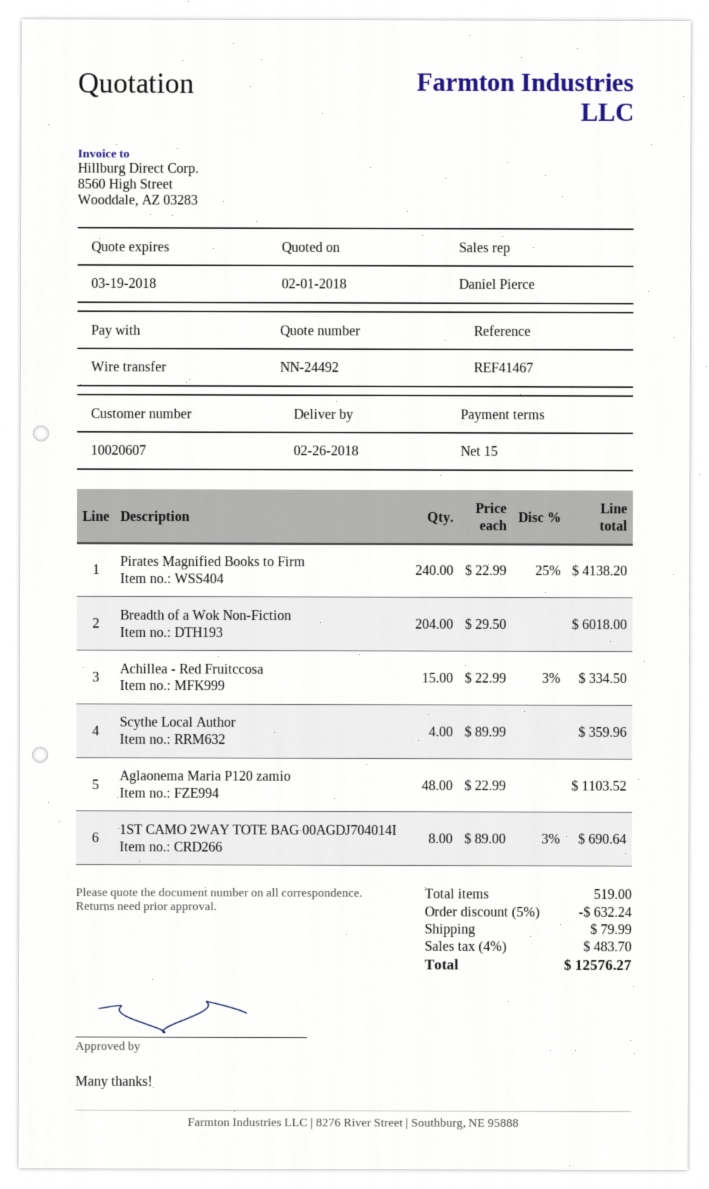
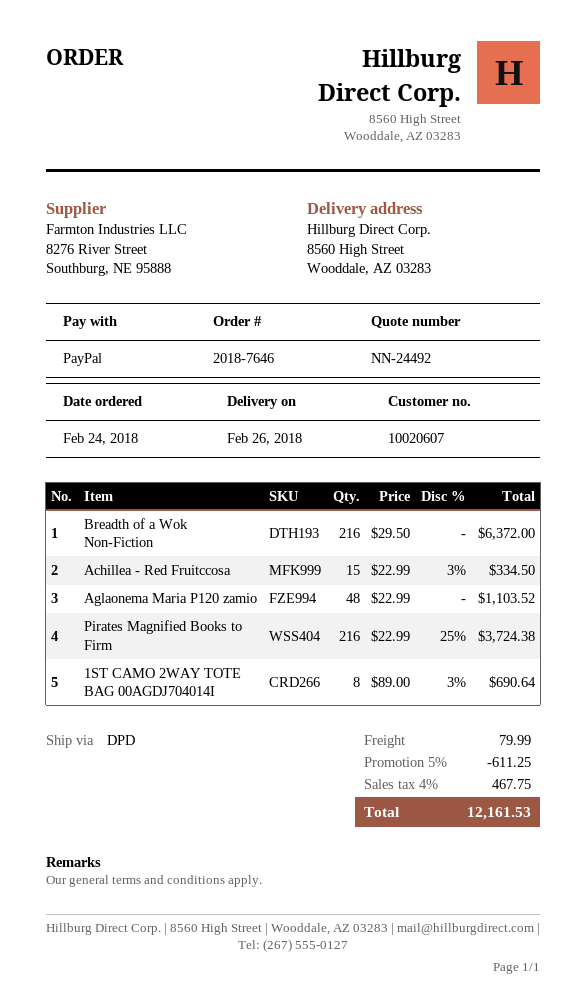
payment method: bank transfer -> PayPal
Pirates Magnified Books to Firm: 240 x 22.99 - 25% = 4138.20 -> 216 x 22.99 - 25% = 3724.38
Breadth of a Wok Non-Fiction: 204 x 29.50 = 6018.00 -> 216 x 29.50 = 6372.00
Scythe Local Author: 4 x 89.99 = 359.96 -> none
discount: 5% = 632.24 -> 5% = 611.25
tax: 4% = 483.70 -> 4% = 467.75
total: 12576.27 -> 12161.53

